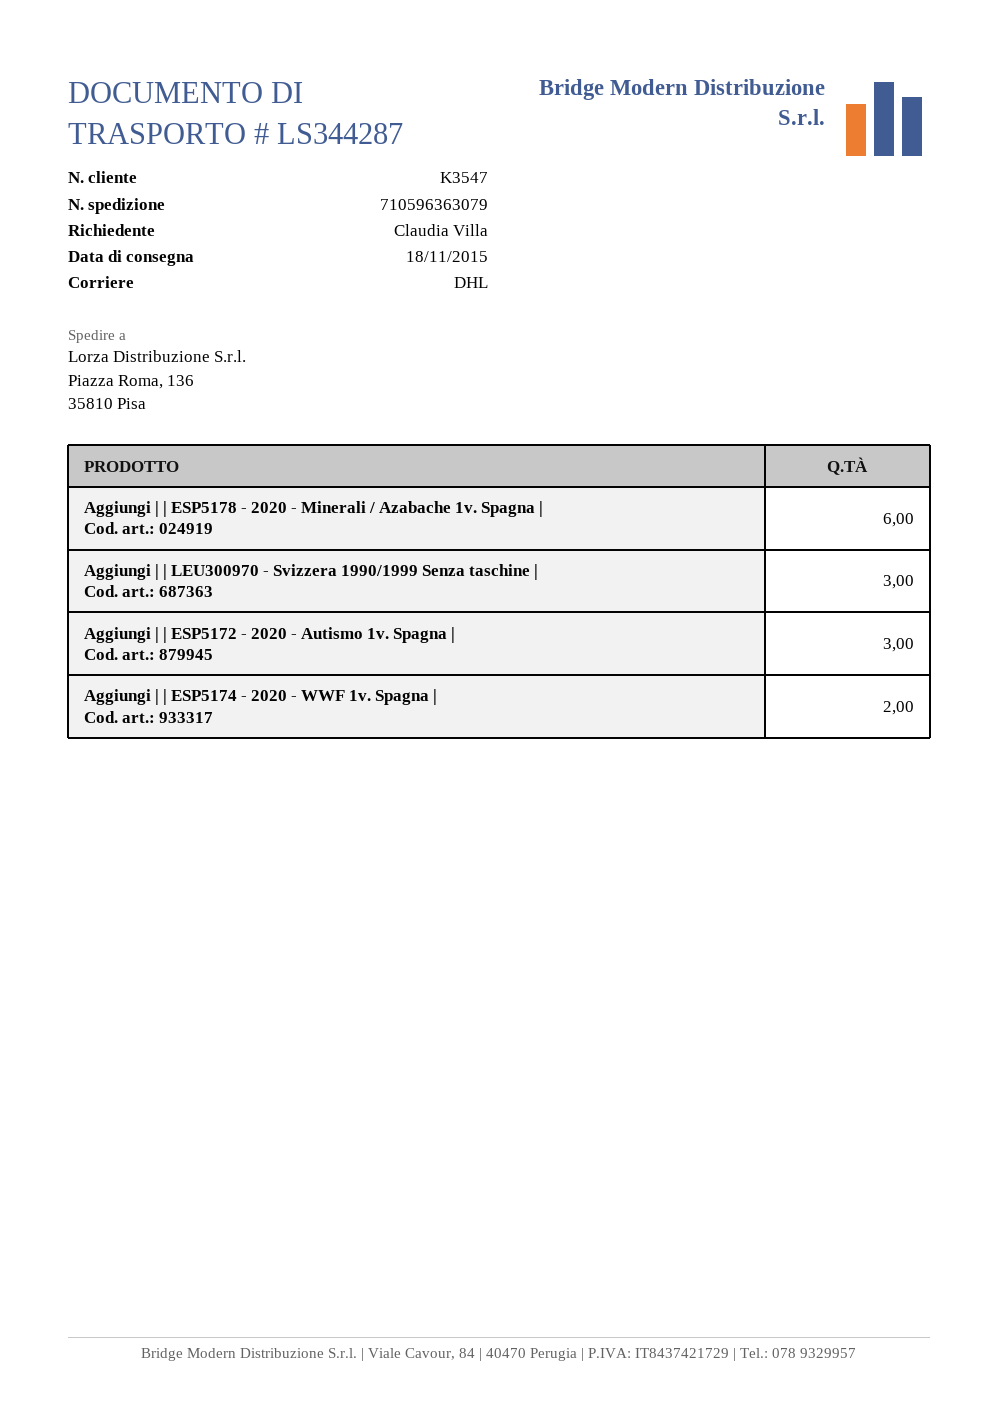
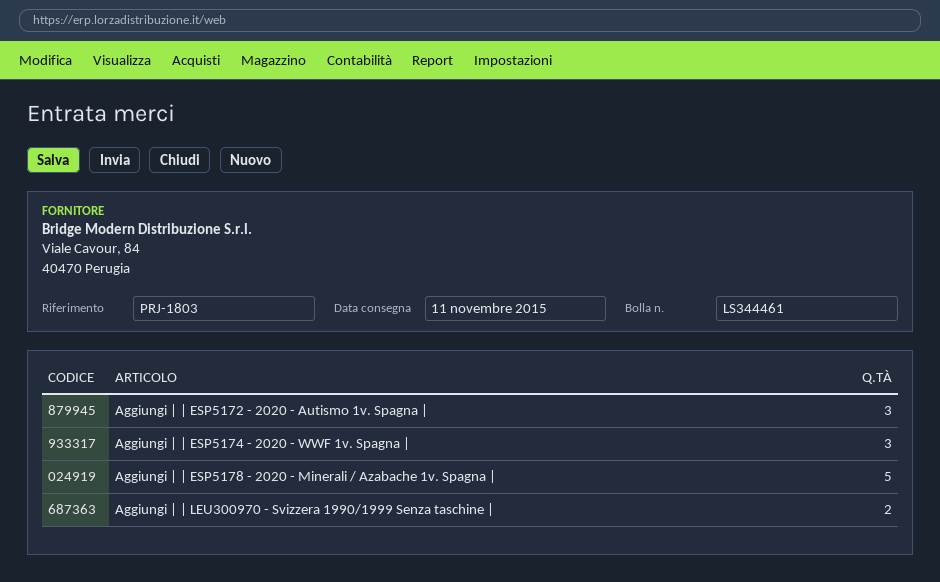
delivery note number: LS344287 -> LS344461
delivery date: 2015-11-18 -> 2015-11-11
Aggiungi | | ESP5178 - 2020 - Minerali / Azabache 1v. Spagna |: 6 -> 5
Aggiungi | | LEU300970 - Svizzera 1990/1999 Senza taschine |: 3 -> 2
Aggiungi | | ESP5174 - 2020 - WWF 1v. Spagna |: 2 -> 3

